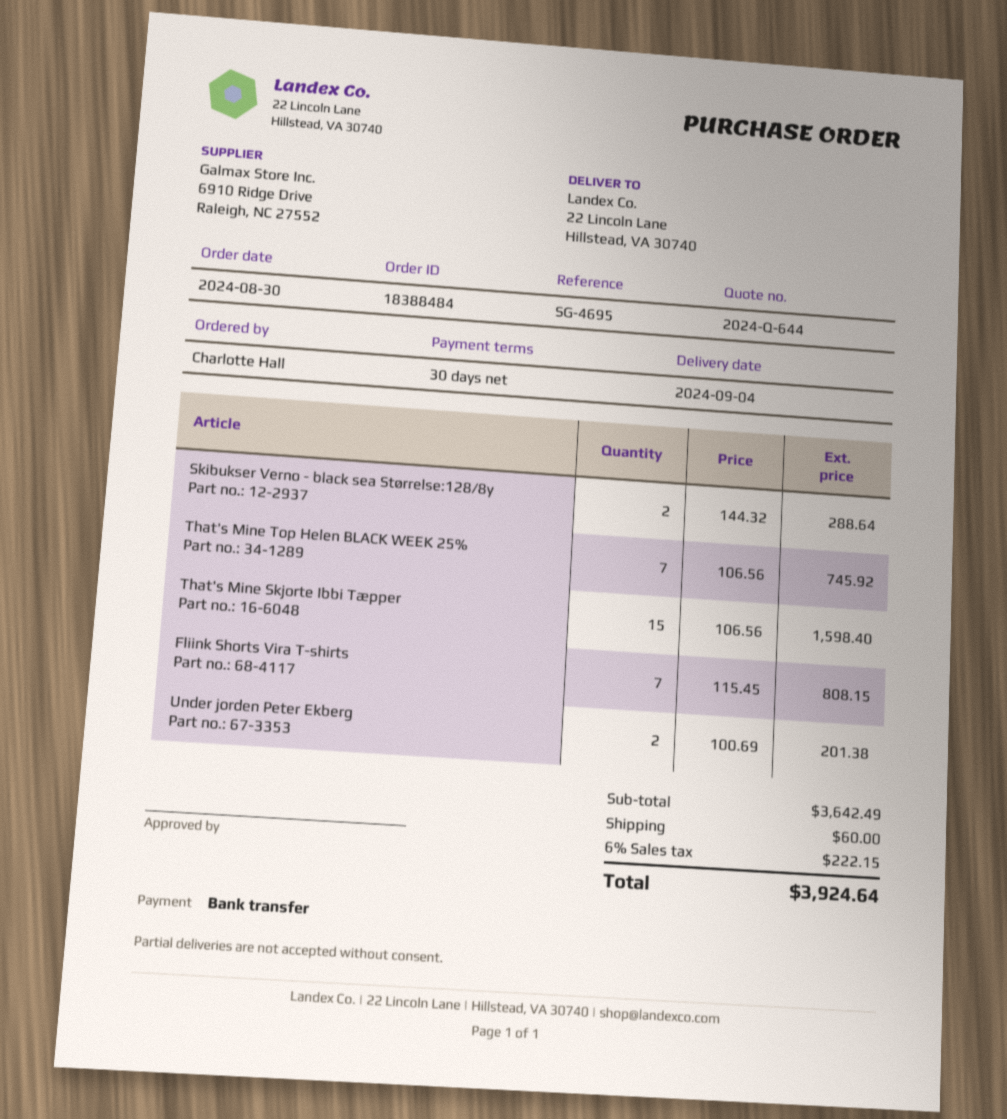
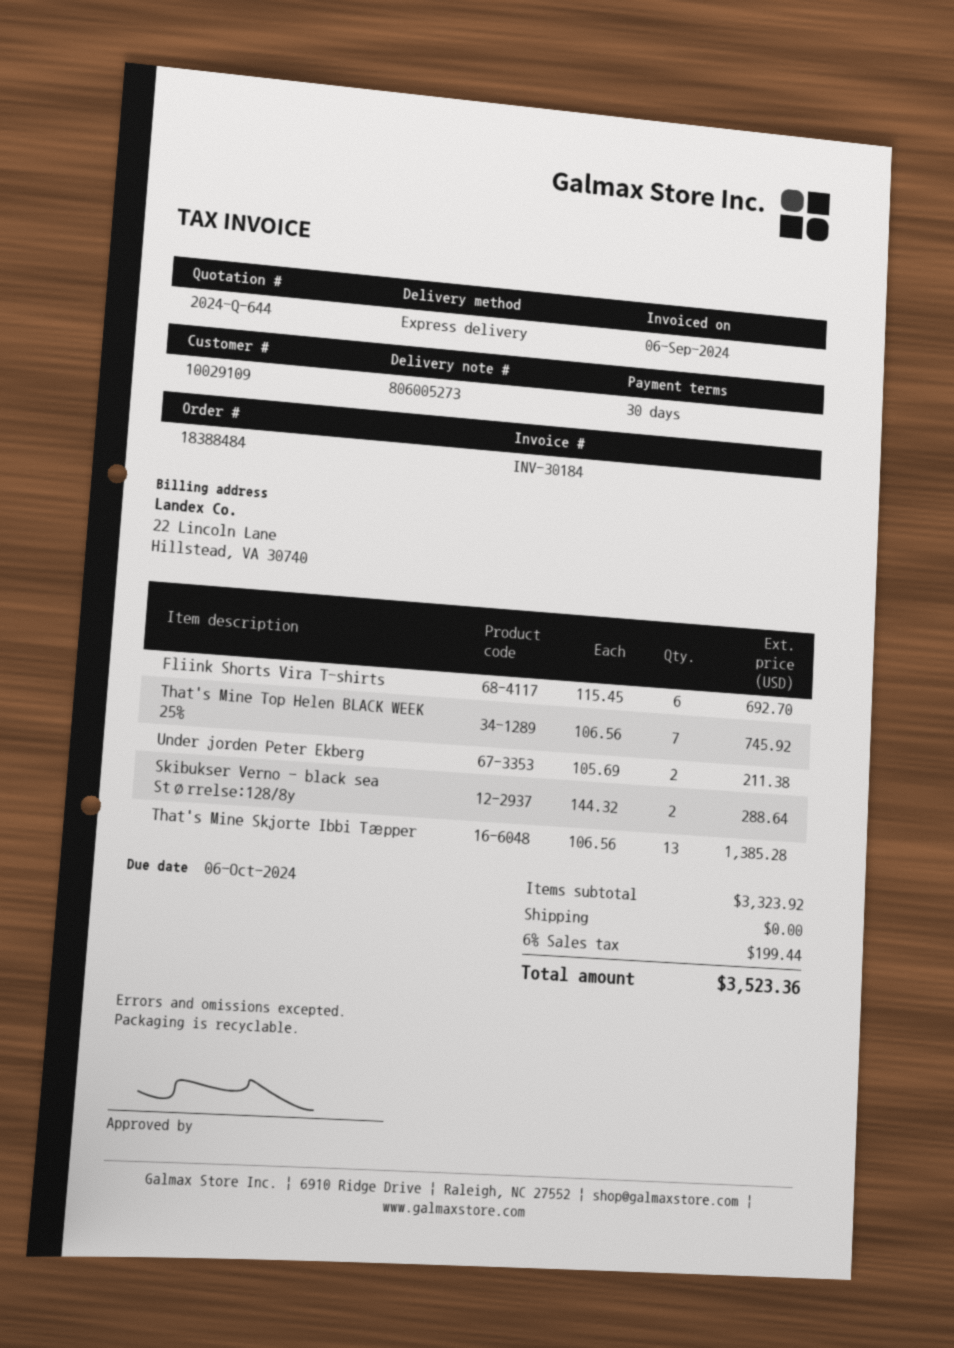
That's Mine Skjorte Ibbi Tæpper: 15 x 106.56 = 1598.40 -> 13 x 106.56 = 1385.28
Fliink Shorts Vira T-shirts: 7 x 115.45 = 808.15 -> 6 x 115.45 = 692.70
Under jorden Peter Ekberg: 2 x 100.69 = 201.38 -> 2 x 105.69 = 211.38
subtotal: 3642.49 -> 3323.92
shipping: 60.00 -> 0.00
tax: 6% = 222.15 -> 6% = 199.44
total: 3924.64 -> 3523.36

